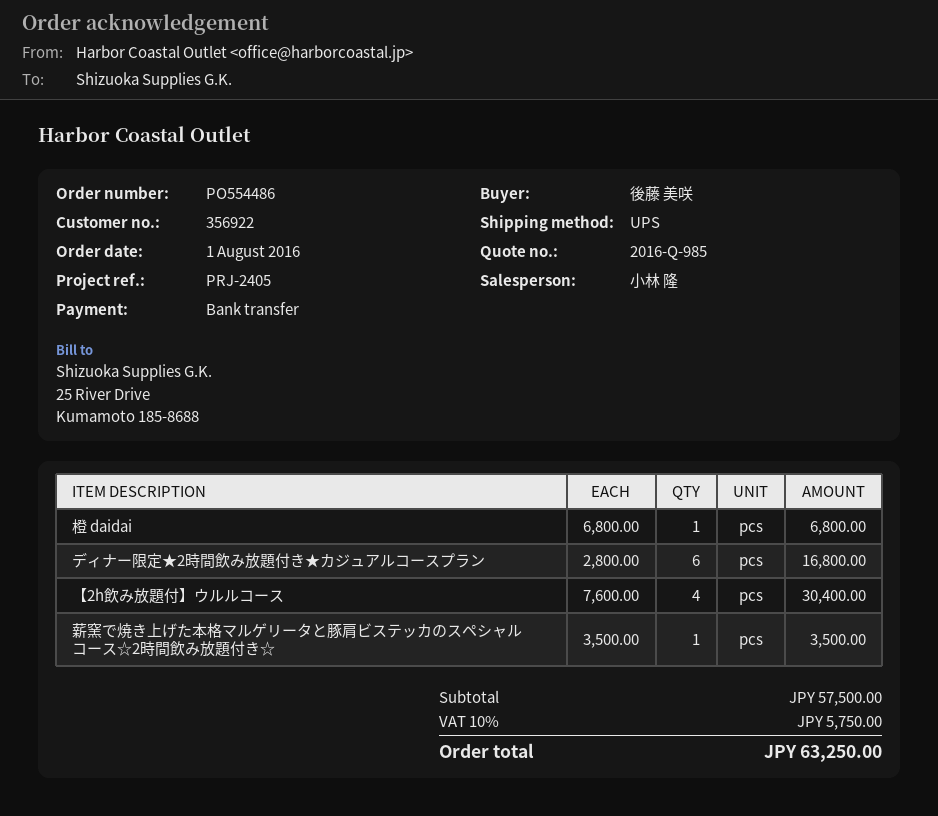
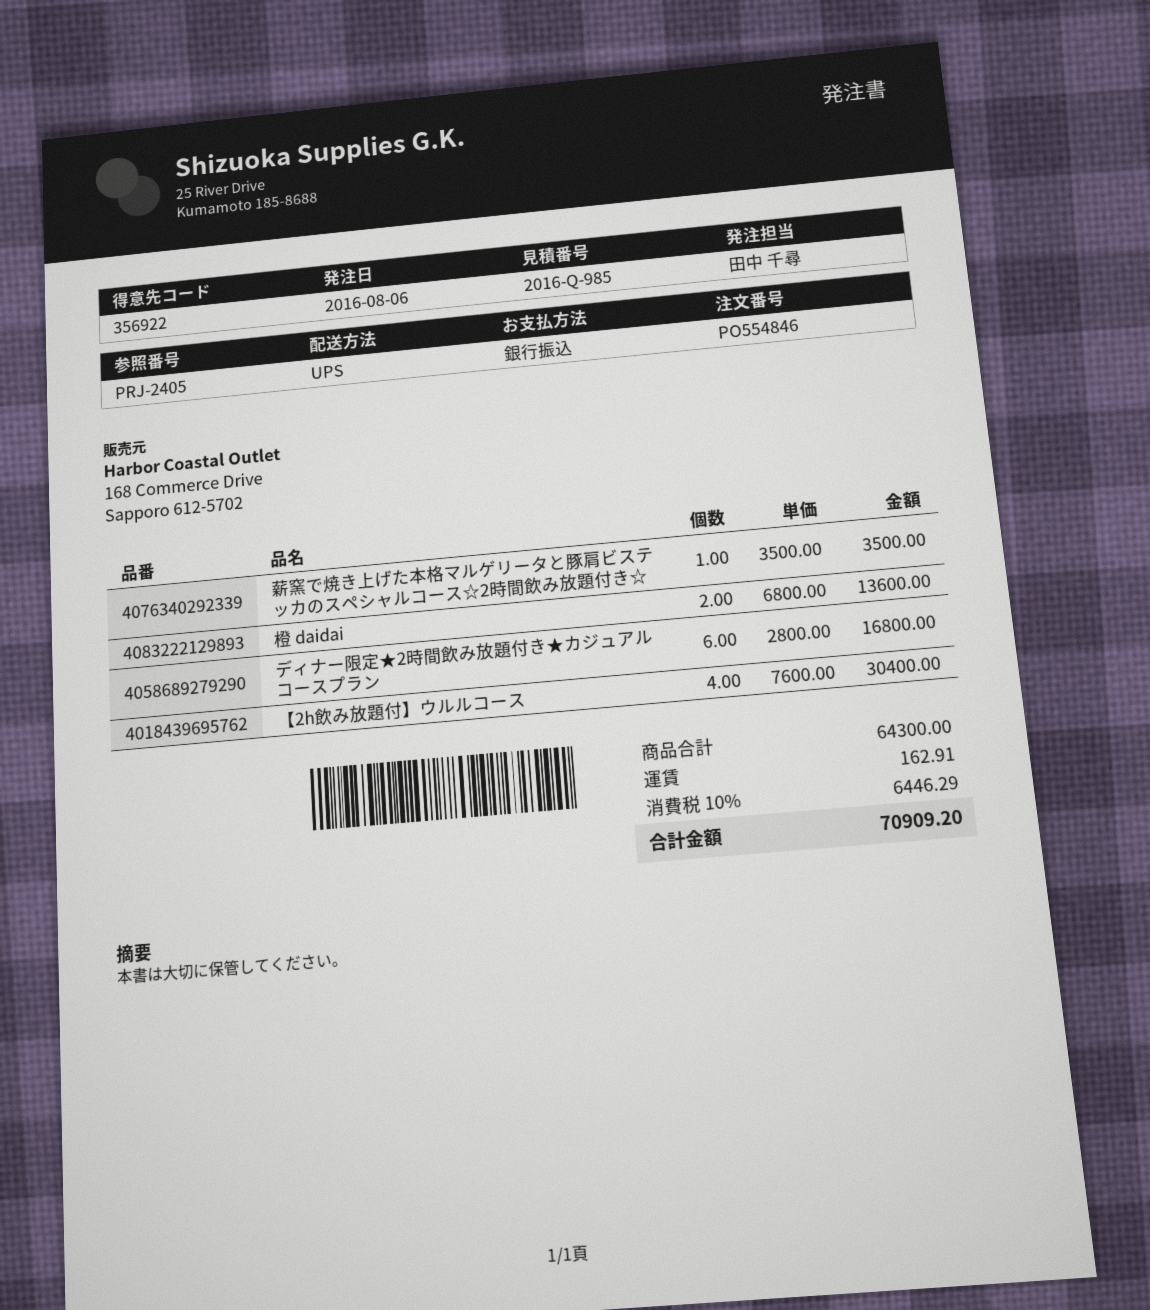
order number: PO554486 -> PO554846
order date: 2016-08-01 -> 2016-08-06
ordered by: 後藤 美咲 -> 田中 千尋
橙 daidai: 1 x 6800.00 = 6800.00 -> 2 x 6800.00 = 13600.00
subtotal: 57500.00 -> 64300.00
shipping: none -> 162.91
tax: 10% = 5750.00 -> 10% = 6446.29
total: 63250.00 -> 70909.20

